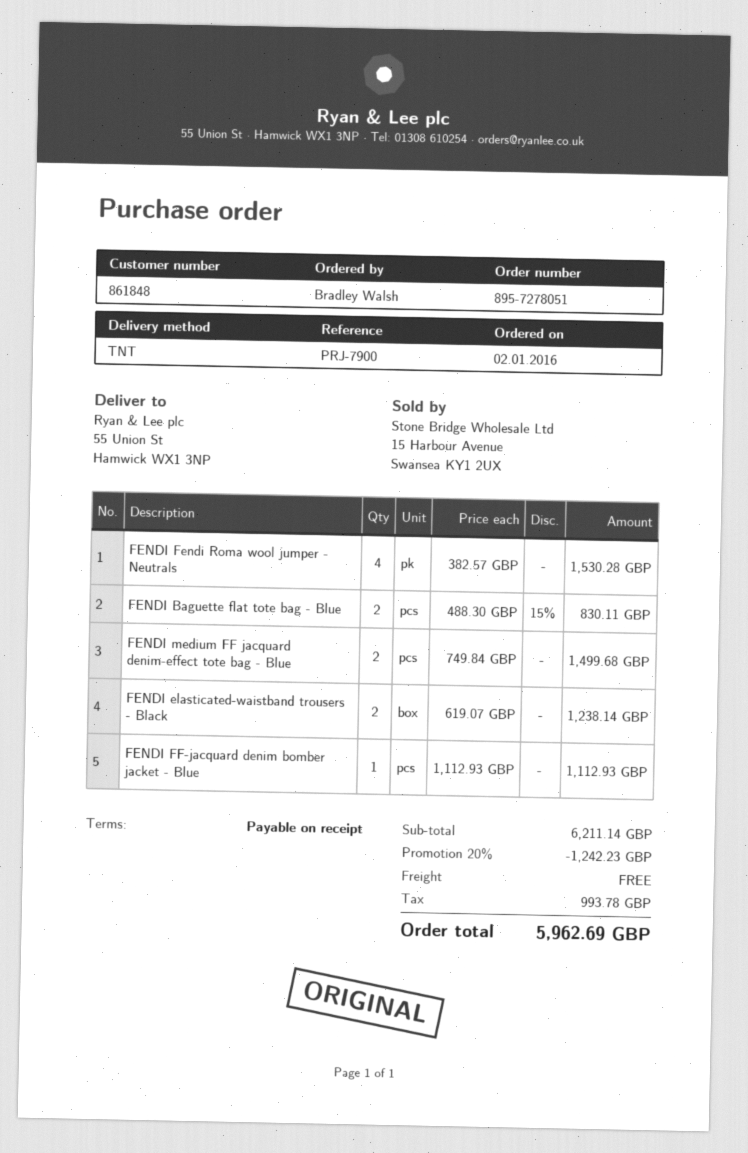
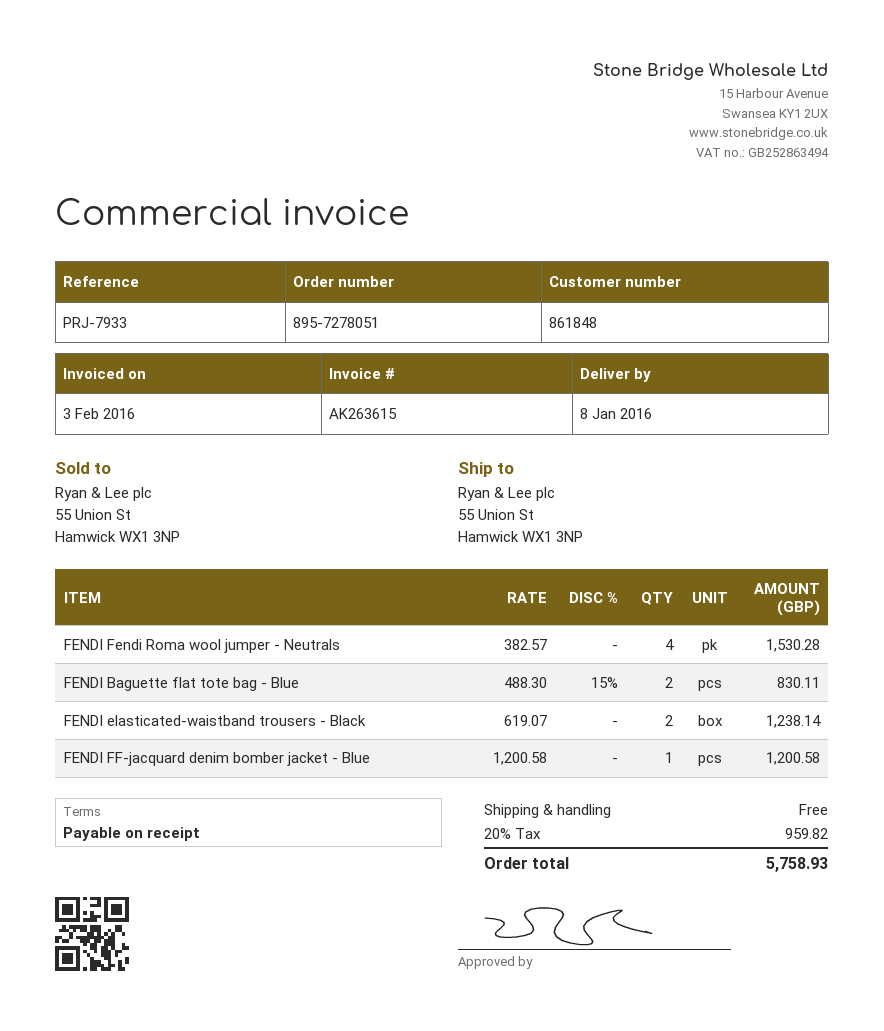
reference: PRJ-7900 -> PRJ-7933
FENDI medium FF jacquard denim-effect tote bag - Blue: 2 x 749.84 = 1499.68 -> none
FENDI FF-jacquard denim bomber jacket - Blue: 1 x 1112.93 = 1112.93 -> 1 x 1200.58 = 1200.58
discount: 20% = 1242.23 -> none
tax: 993.78 -> 959.82
total: 5962.69 -> 5758.93

